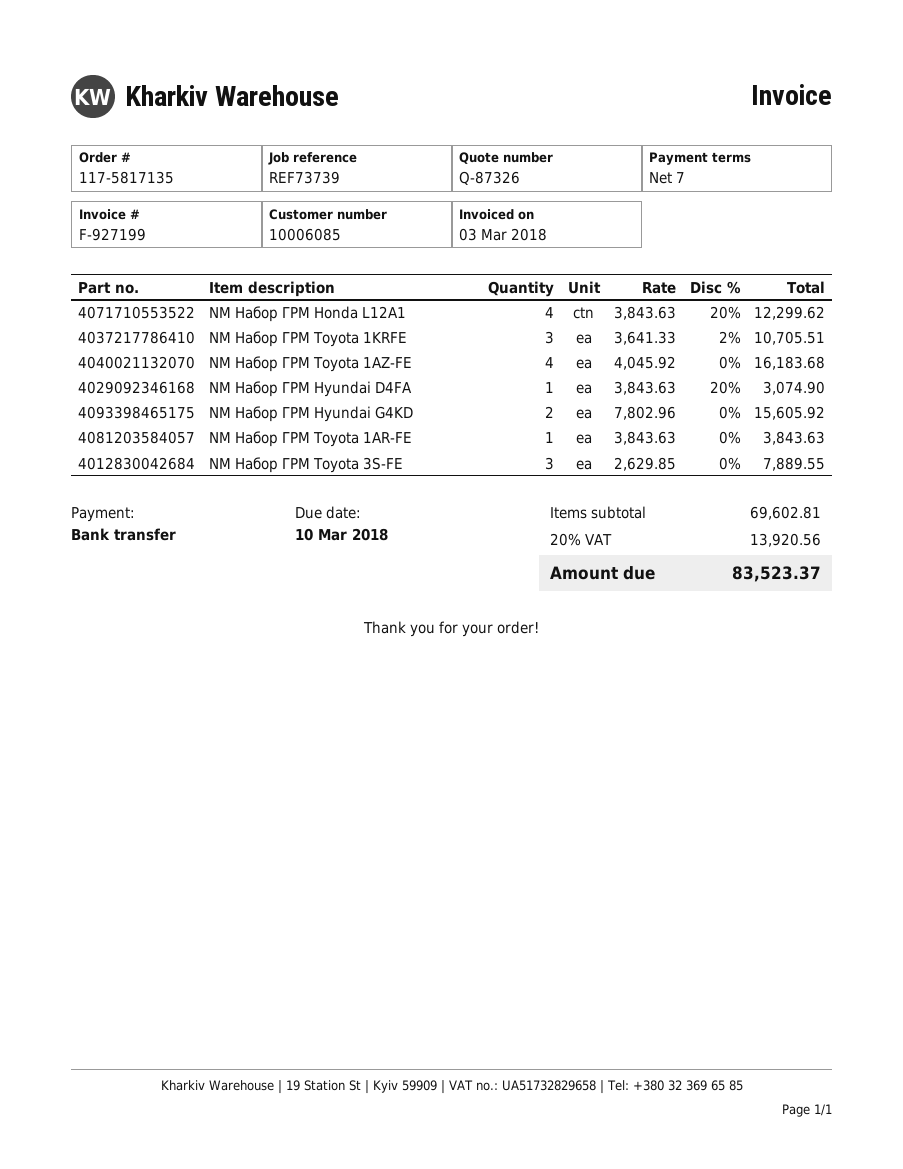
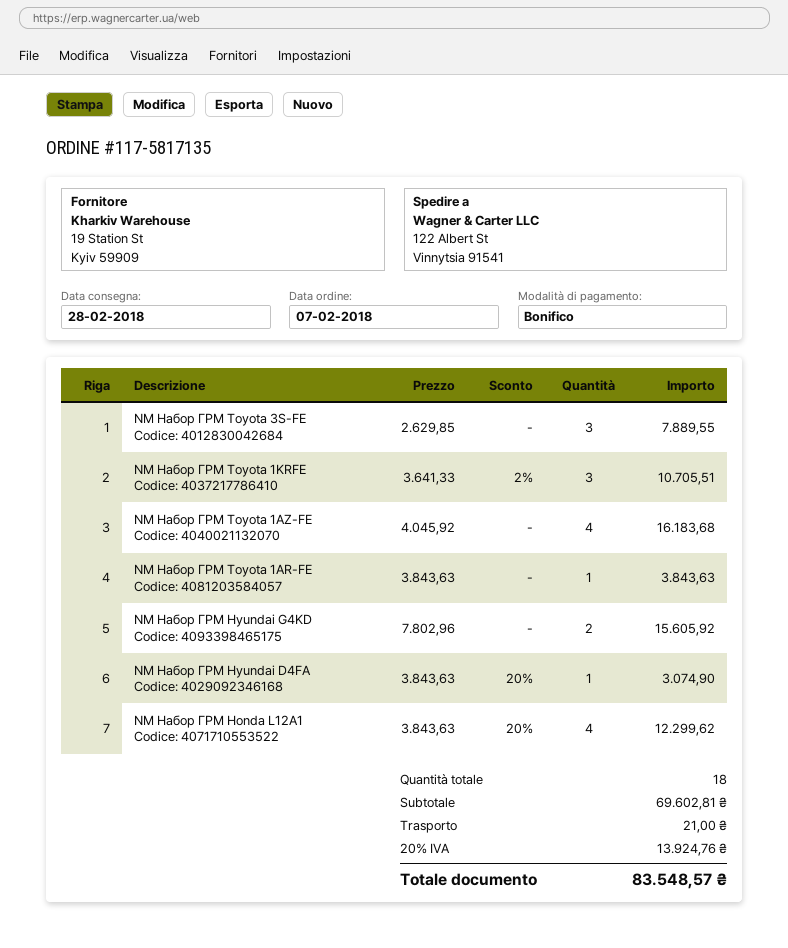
shipping: none -> 21.00
tax: 20% = 13920.56 -> 20% = 13924.76
total: 83523.37 -> 83548.57

